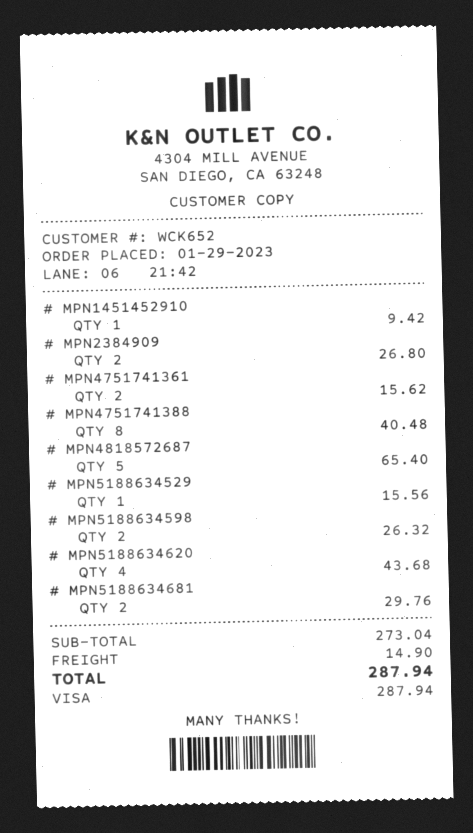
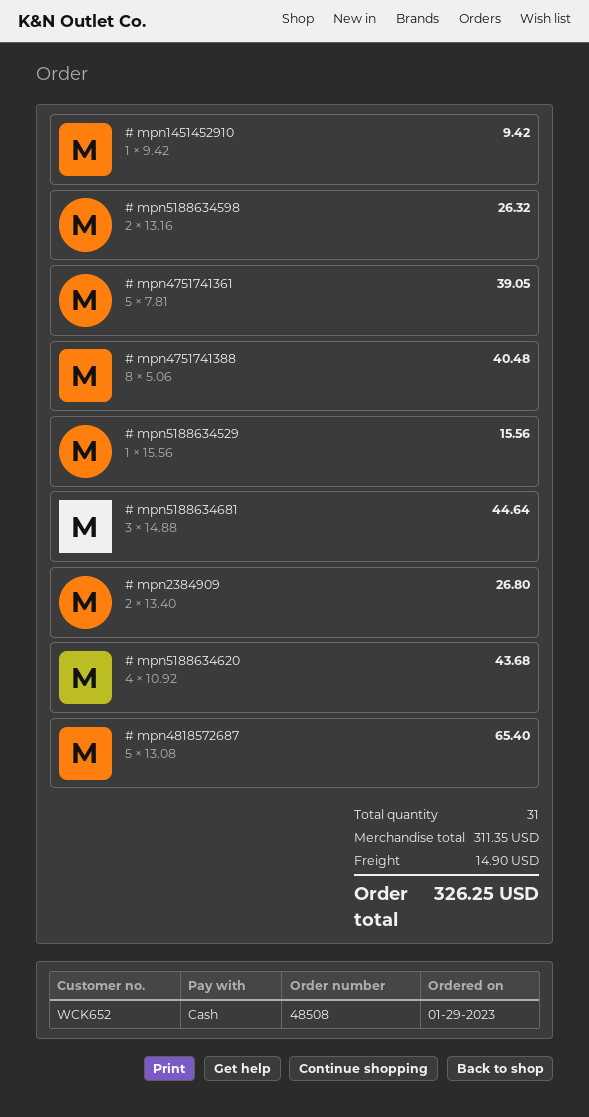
payment method: Visa -> cash
# MPN4751741361: 2 for 15.62 -> 5 for 39.05
# MPN5188634681: 2 for 29.76 -> 3 for 44.64
subtotal: 273.04 -> 311.35
total: 287.94 -> 326.25

